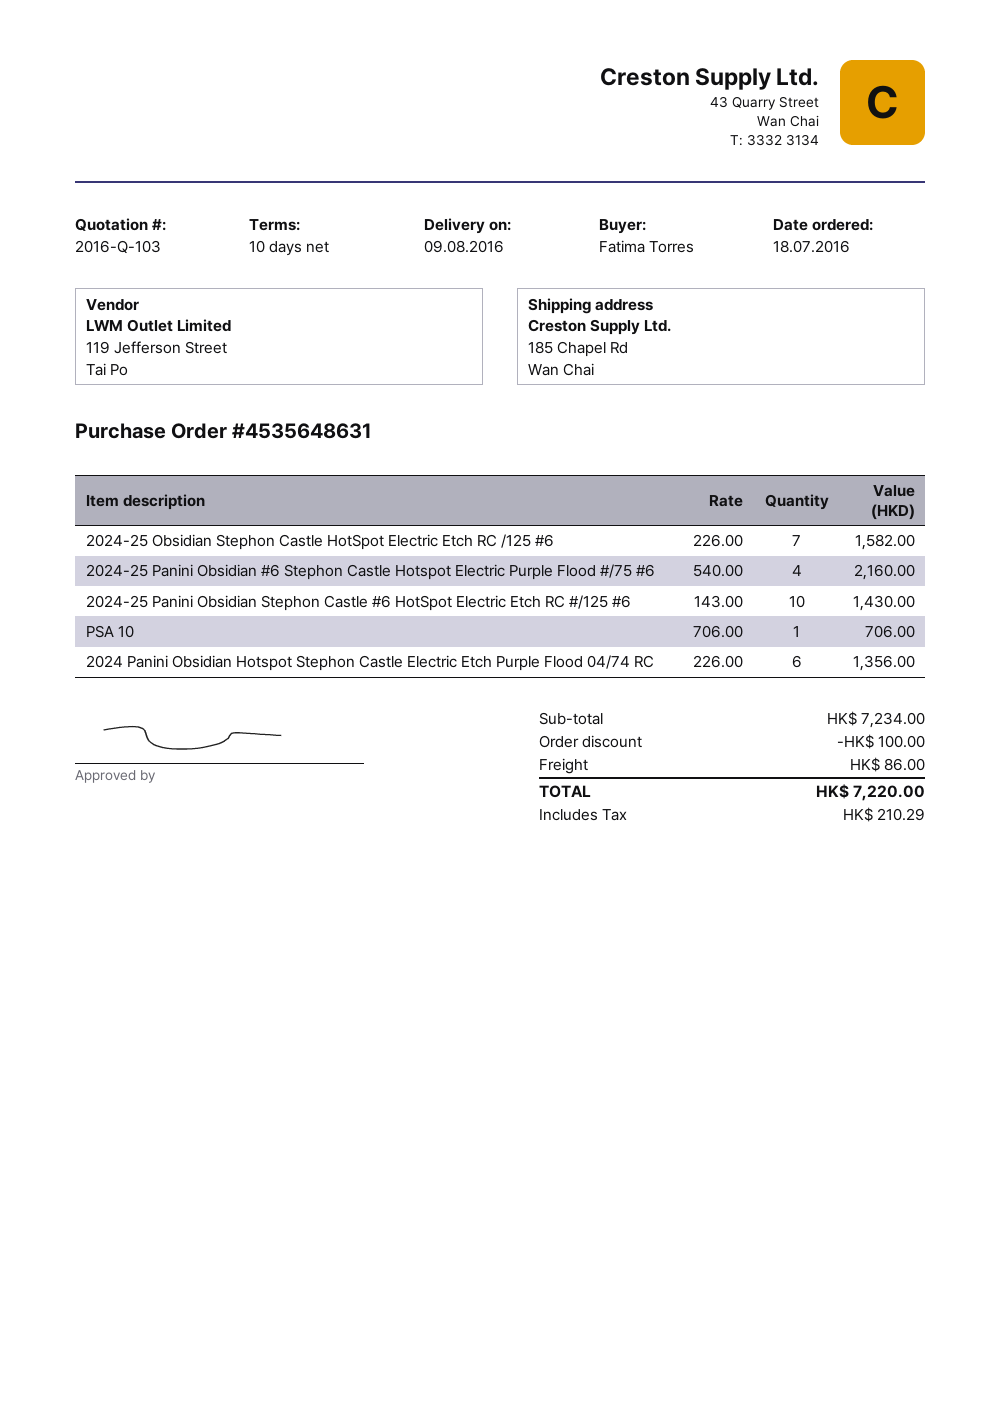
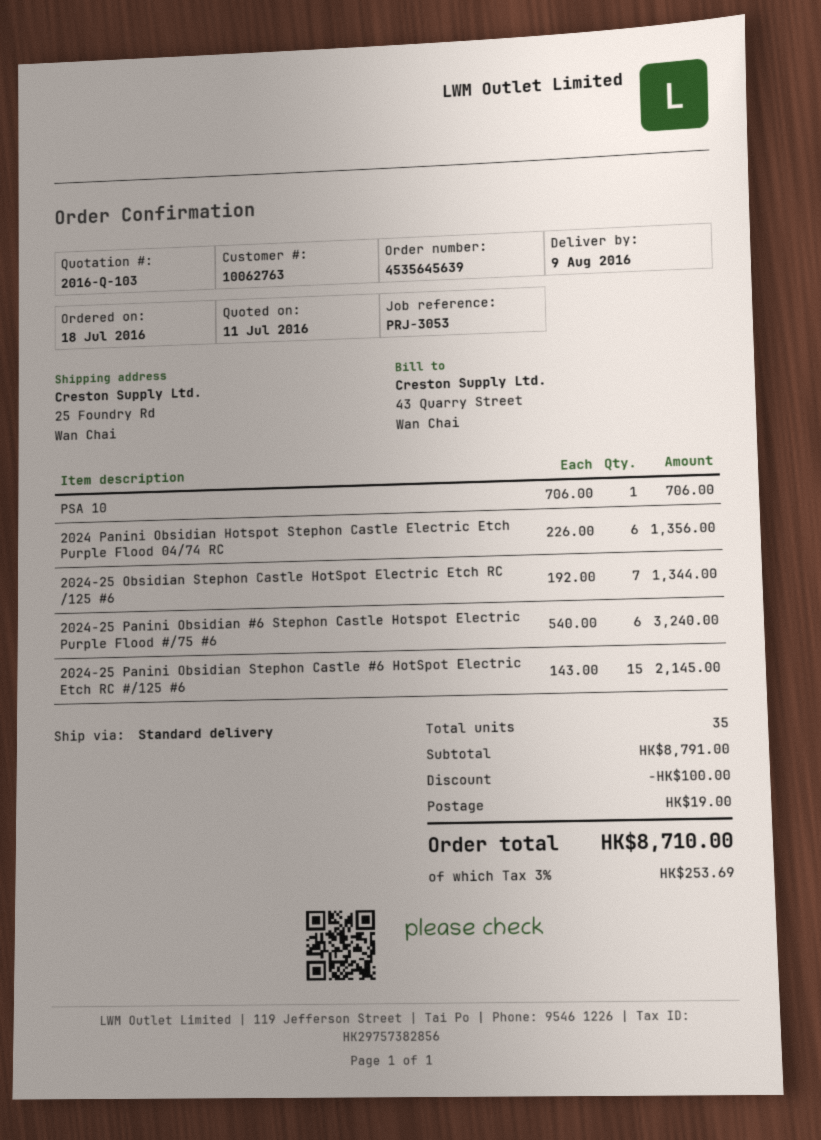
order number: 4535648631 -> 4535645639
ship to: 185 Chapel Rd, Wan Chai -> 25 Foundry Rd, Wan Chai
2024-25 Obsidian Stephon Castle HotSpot Electric Etch RC /125 #6: 7 x 226.00 = 1582.00 -> 7 x 192.00 = 1344.00
2024-25 Panini Obsidian #6 Stephon Castle Hotspot Electric Purple Flood #/75 #6: 4 x 540.00 = 2160.00 -> 6 x 540.00 = 3240.00
2024-25 Panini Obsidian Stephon Castle #6 HotSpot Electric Etch RC #/125 #6: 10 x 143.00 = 1430.00 -> 15 x 143.00 = 2145.00
subtotal: 7234.00 -> 8791.00
shipping: 86.00 -> 19.00
tax: 210.29 -> 253.69
total: 7220.00 -> 8710.00

